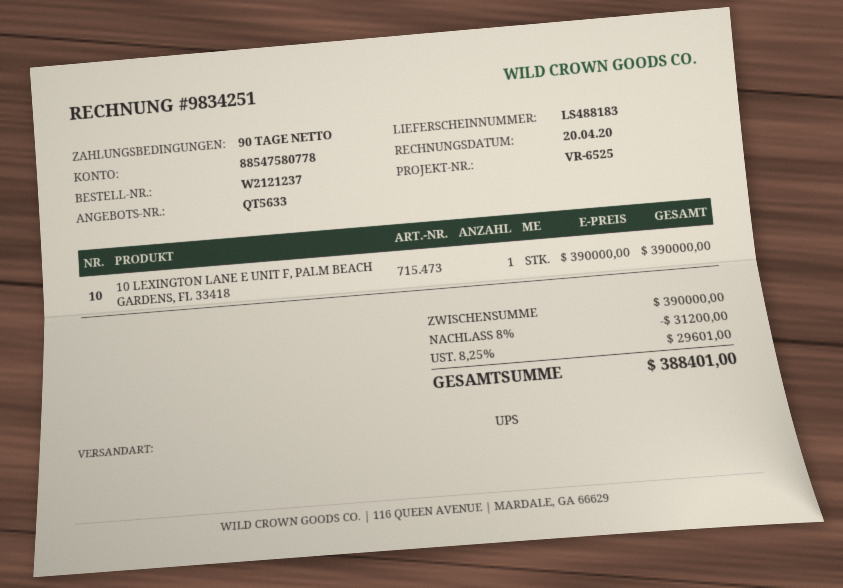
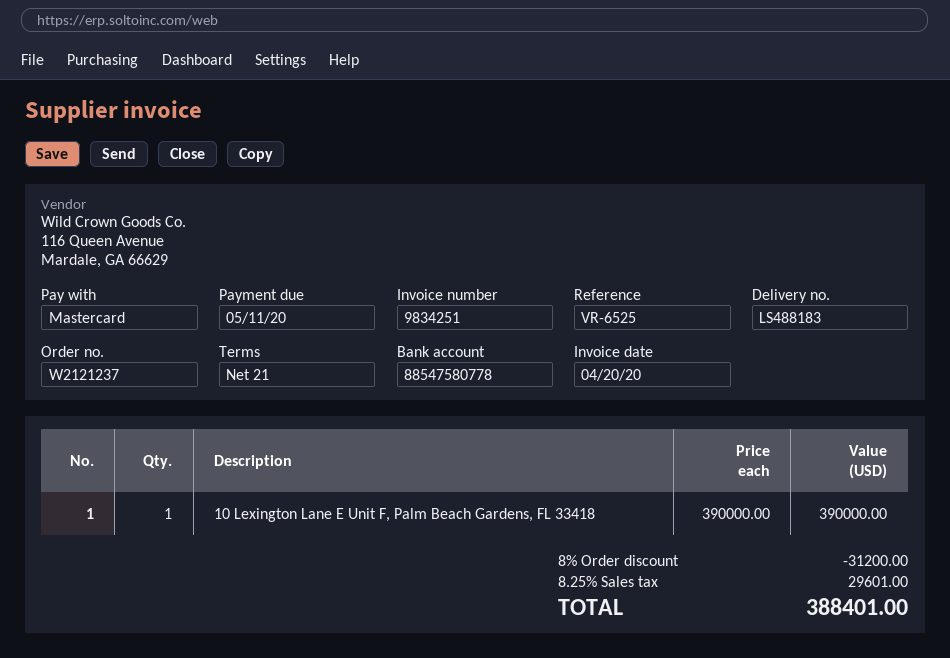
payment terms: 90 days -> 21 days

